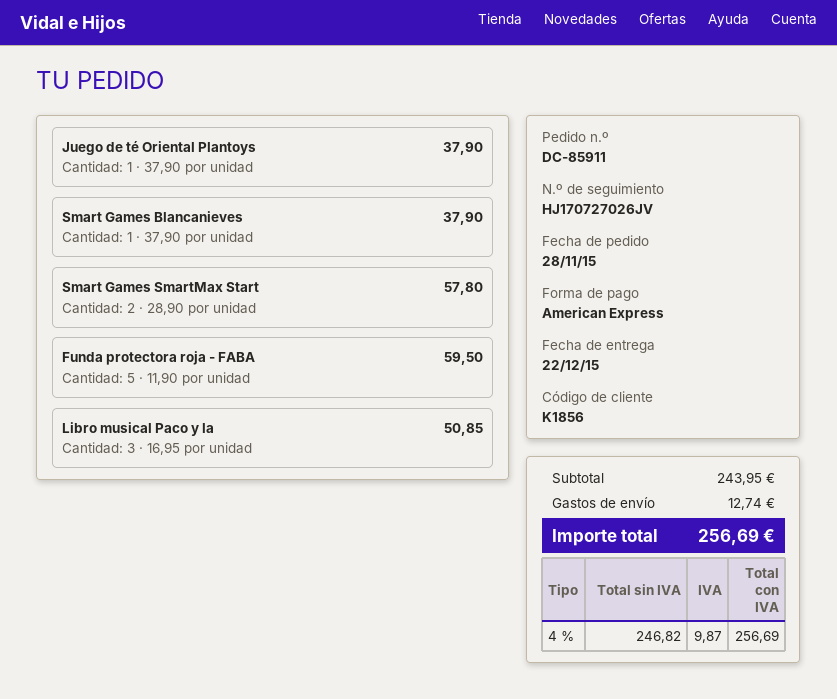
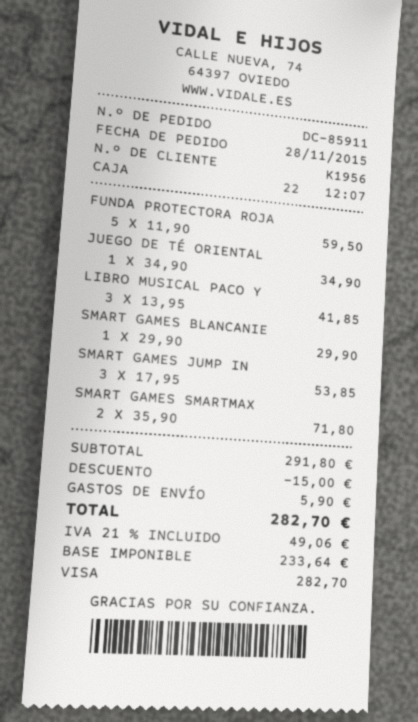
customer number: K1856 -> K1956
payment method: American Express -> Visa
Juego de té Oriental Plantoys: 1 x 37.90 = 37.90 -> 1 x 34.90 = 34.90
Smart Games Blancanieves: 1 x 37.90 = 37.90 -> 1 x 29.90 = 29.90
Smart Games SmartMax Start: 2 x 28.90 = 57.80 -> 2 x 35.90 = 71.80
Libro musical Paco y la: 3 x 16.95 = 50.85 -> 3 x 13.95 = 41.85
SMART GAMES JUMP IN: none -> 3 x 17.95 = 53.85
subtotal: 243.95 -> 291.80
discount: none -> 15.00
shipping: 12.74 -> 5.90
net: 246.82 -> 233.64
tax: 4% = 9.87 -> 21% = 49.06
total: 256.69 -> 282.70

